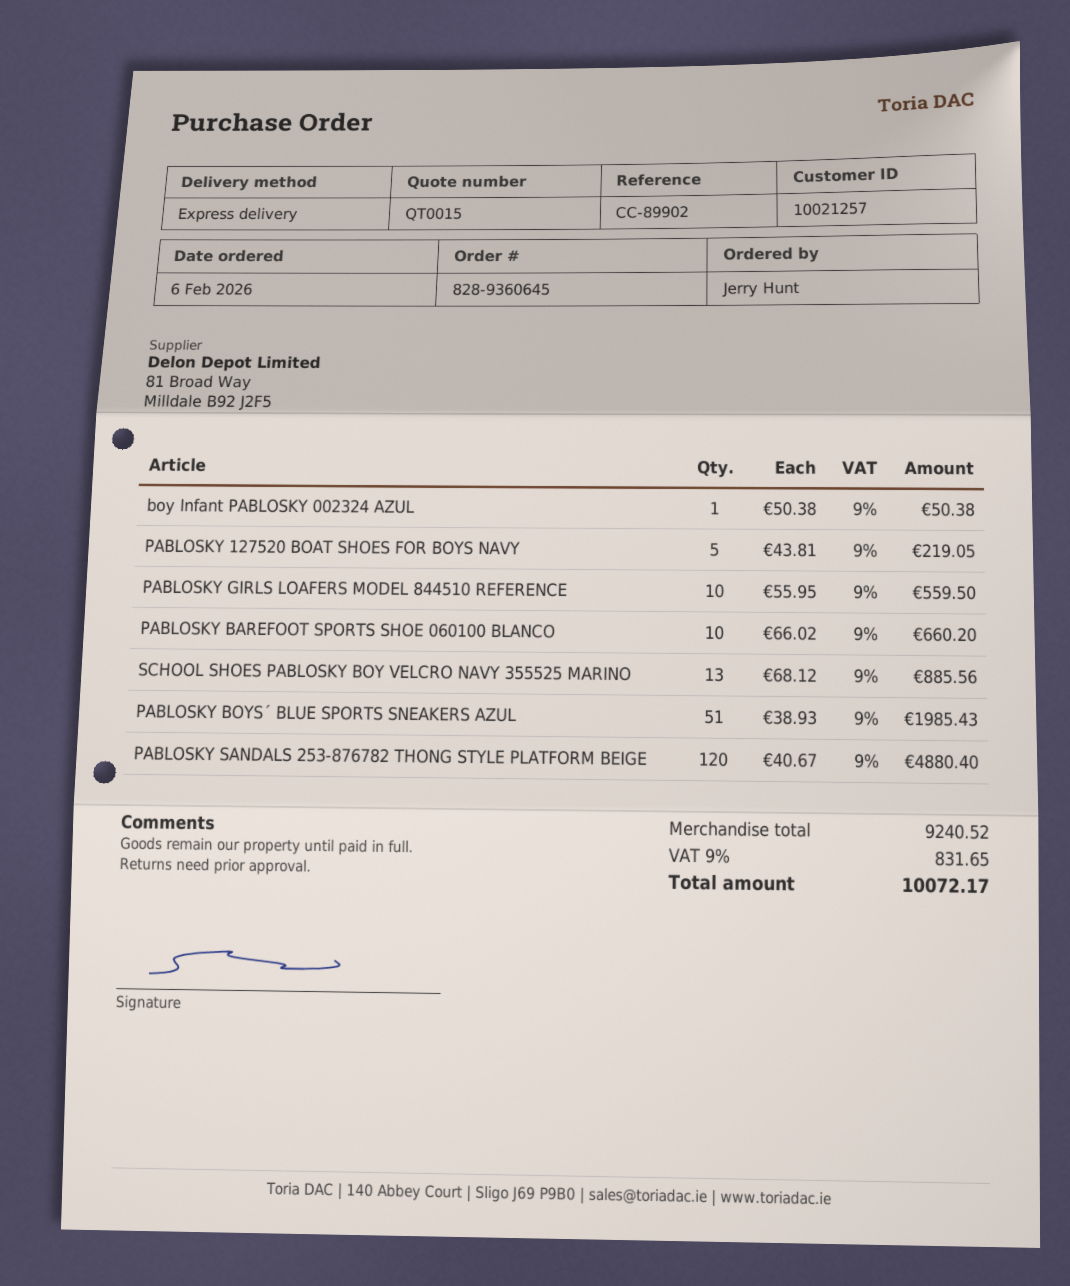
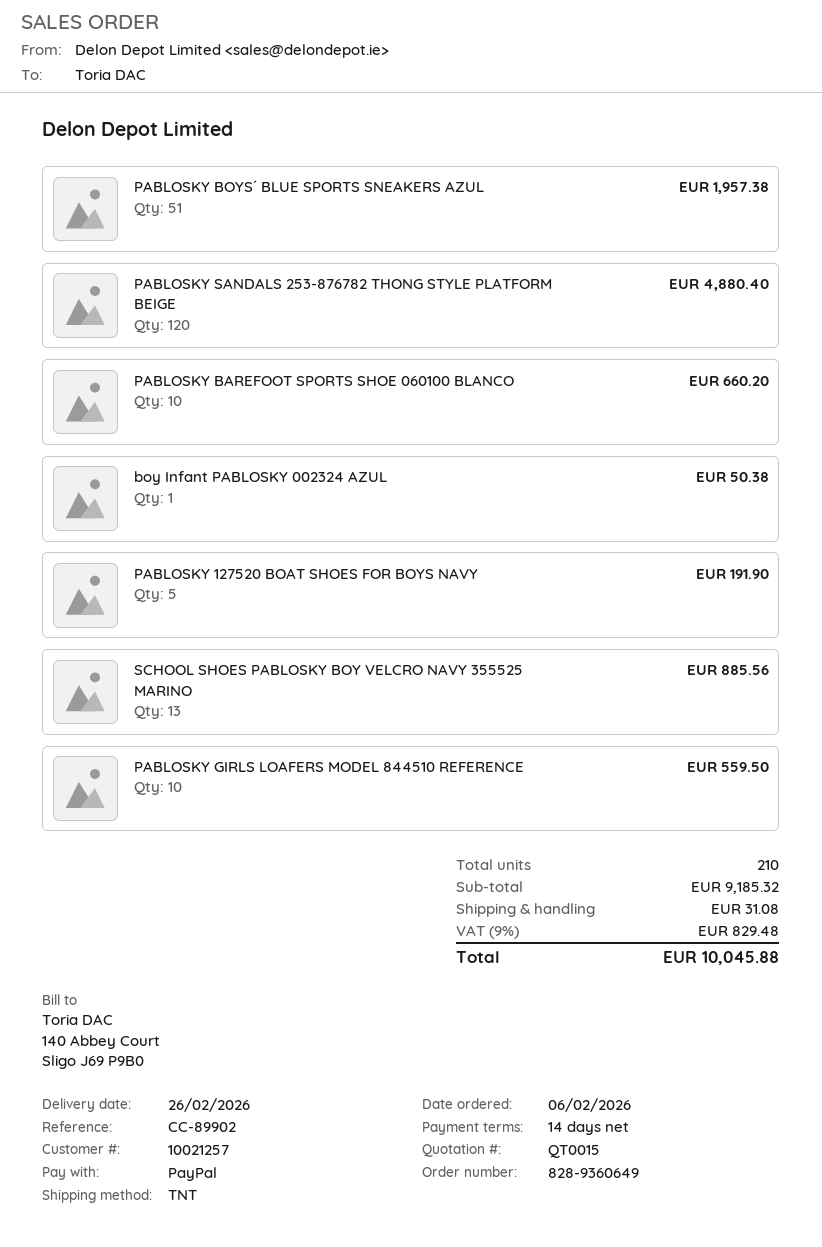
order number: 828-9360645 -> 828-9360649
shipping method: express -> TNT
PABLOSKY 127520 BOAT SHOES FOR BOYS NAVY: 5 for 219.05 -> 5 for 191.90
PABLOSKY BOYS´ BLUE SPORTS SNEAKERS AZUL: 51 for 1985.43 -> 51 for 1957.38
subtotal: 9240.52 -> 9185.32
shipping: none -> 31.08
tax: 9% = 831.65 -> 9% = 829.48
total: 10072.17 -> 10045.88

